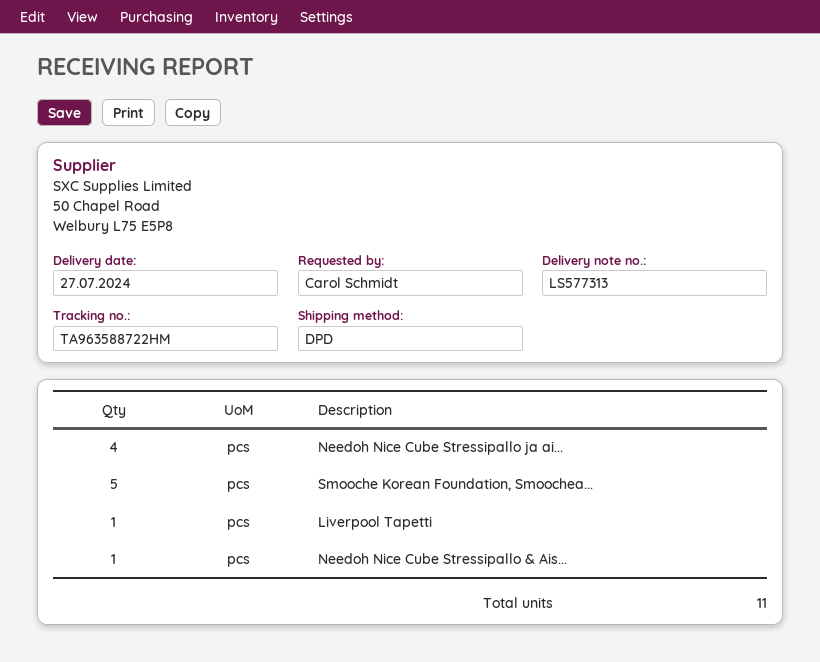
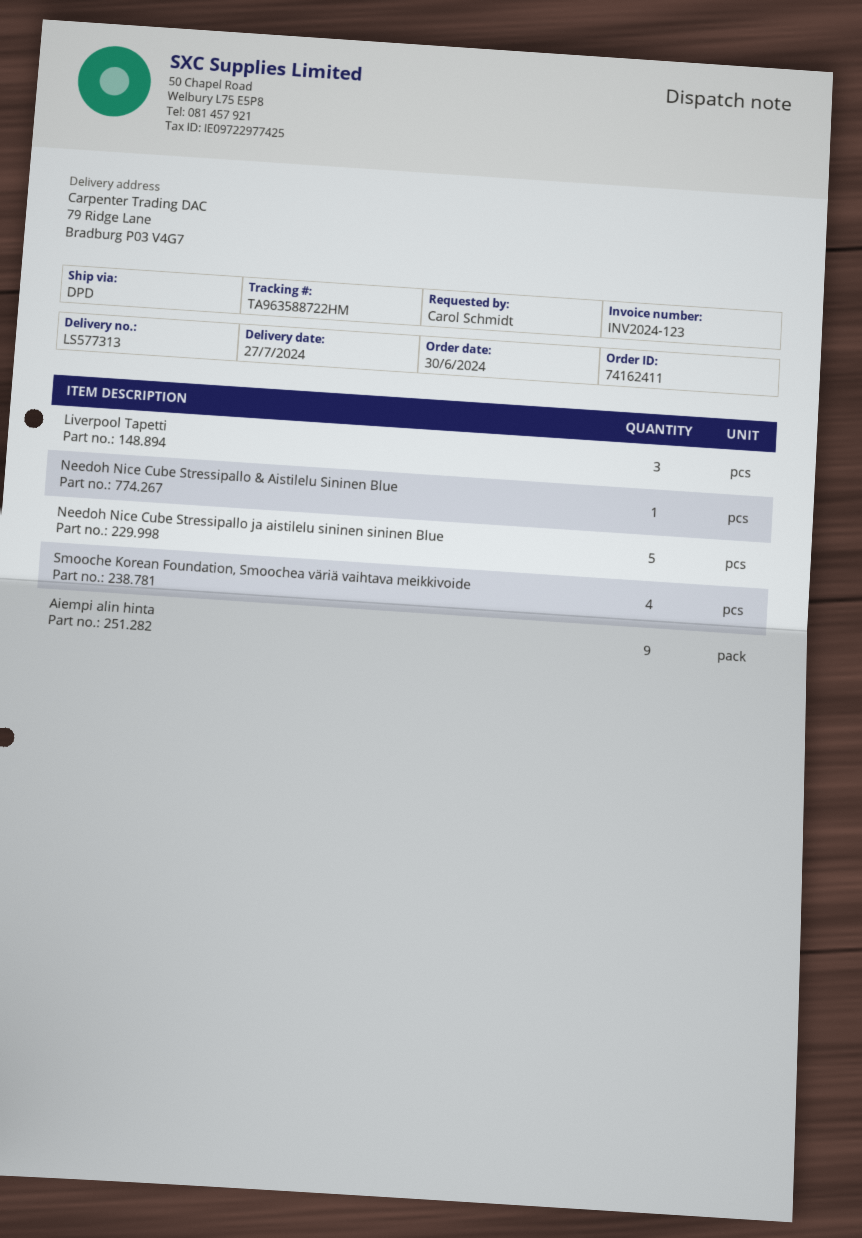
Needoh Nice Cube Stressipallo ja ai...: 4 -> 5
Smooche Korean Foundation, Smoochea...: 5 -> 4
Liverpool Tapetti: 1 -> 3
Aiempi alin hinta: none -> 9

